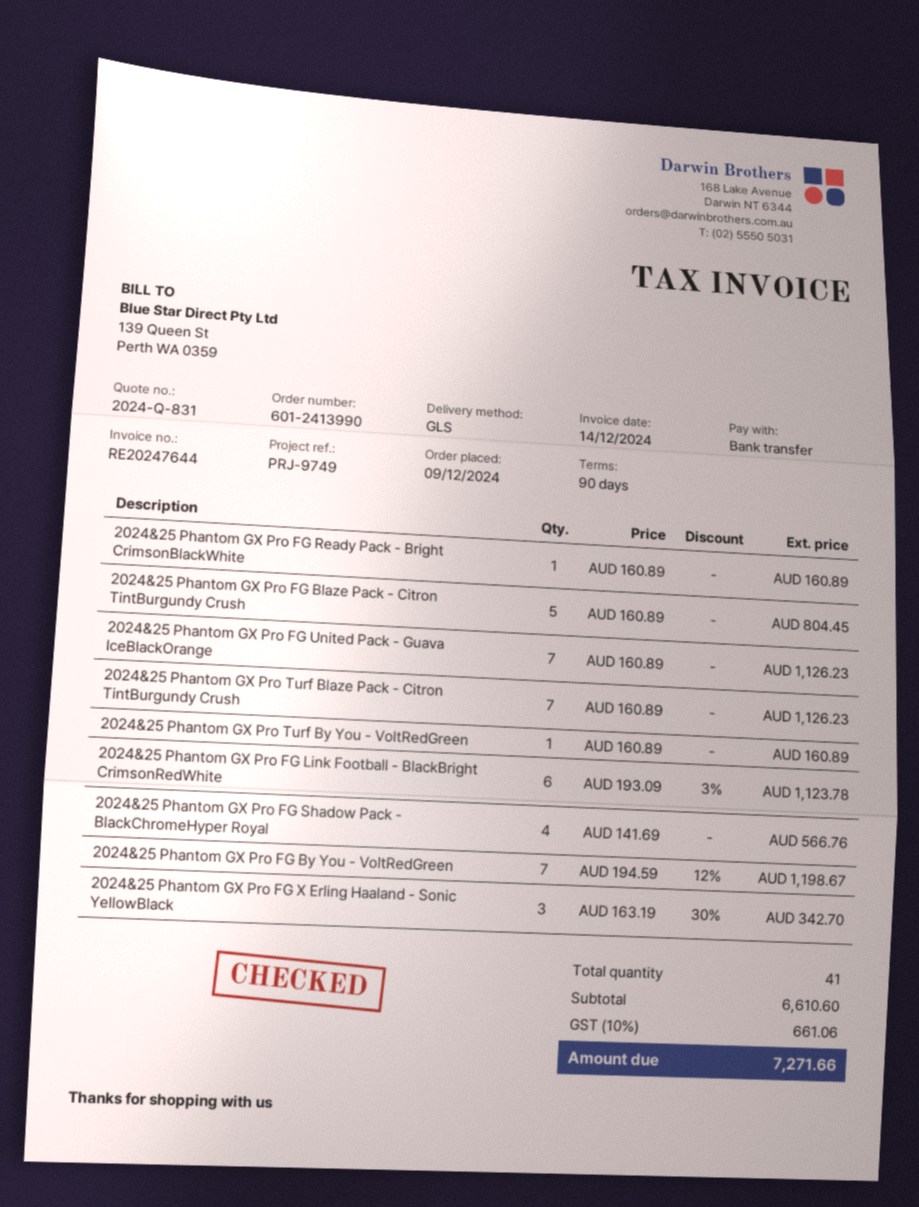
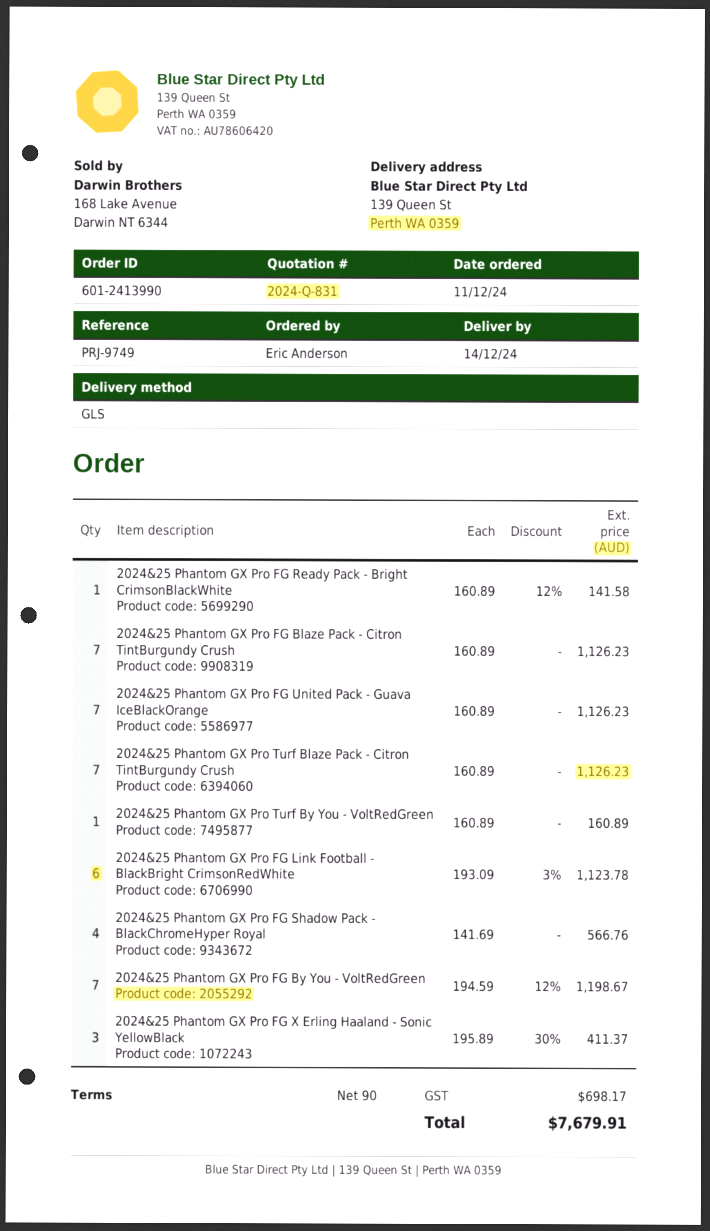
order date: 2024-12-09 -> 2024-12-11
2024&25 Phantom GX Pro FG Ready Pack - Bright CrimsonBlackWhite: 1 x 160.89 = 160.89 -> 1 x 160.89 - 12% = 141.58
2024&25 Phantom GX Pro FG Blaze Pack - Citron TintBurgundy Crush: 5 x 160.89 = 804.45 -> 7 x 160.89 = 1126.23
2024&25 Phantom GX Pro FG X Erling Haaland - Sonic YellowBlack: 3 x 163.19 - 30% = 342.70 -> 3 x 195.89 - 30% = 411.37
tax: 661.06 -> 698.17
total: 7271.66 -> 7679.91

